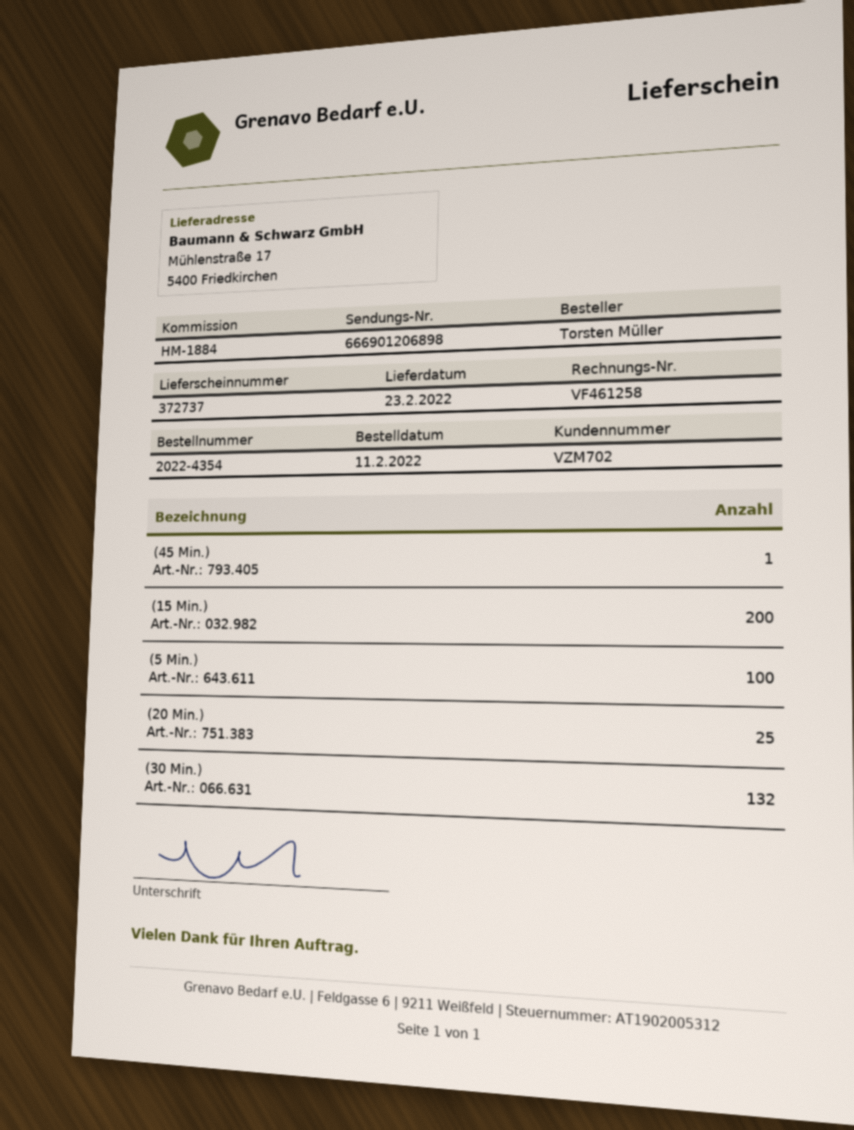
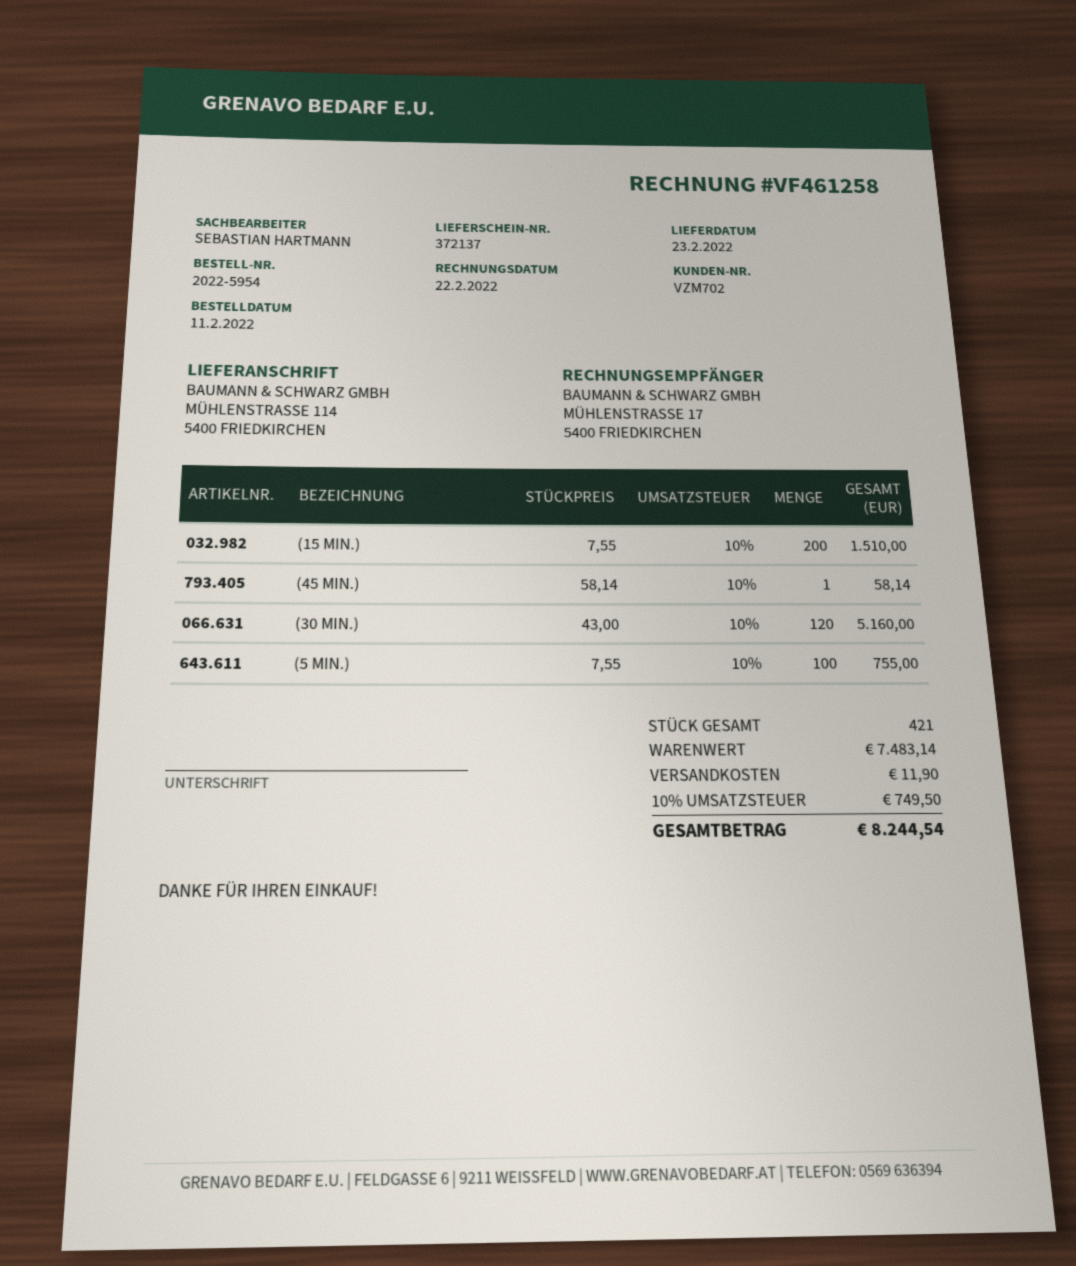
order number: 2022-4354 -> 2022-5954
delivery note number: 372737 -> 372137
ship to: Mühlenstraße 17, 5400 Friedkirchen -> MÜHLENSTRASSE 114, 5400 FRIEDKIRCHEN
(20 Min.): 25 -> none
(30 Min.): 132 -> 120

